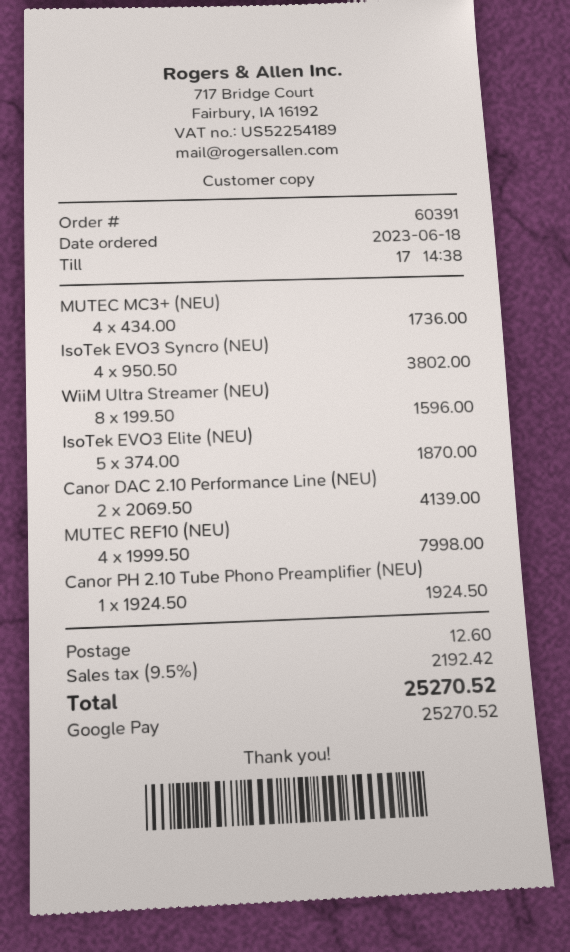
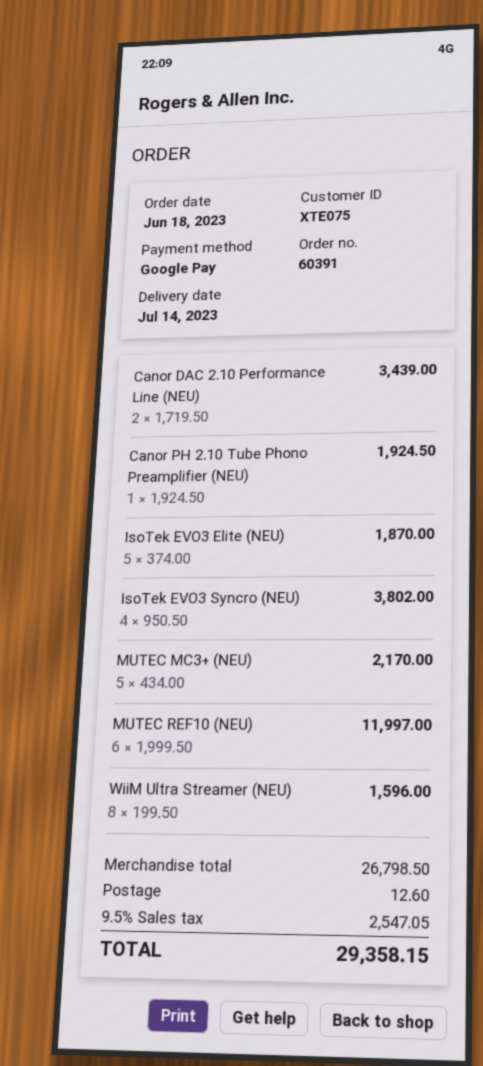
MUTEC MC3+ (NEU): 4 x 434.00 = 1736.00 -> 5 x 434.00 = 2170.00
Canor DAC 2.10 Performance Line (NEU): 2 x 2069.50 = 4139.00 -> 2 x 1719.50 = 3439.00
MUTEC REF10 (NEU): 4 x 1999.50 = 7998.00 -> 6 x 1999.50 = 11997.00
tax: 9.5% = 2192.42 -> 9.5% = 2547.05
total: 25270.52 -> 29358.15

